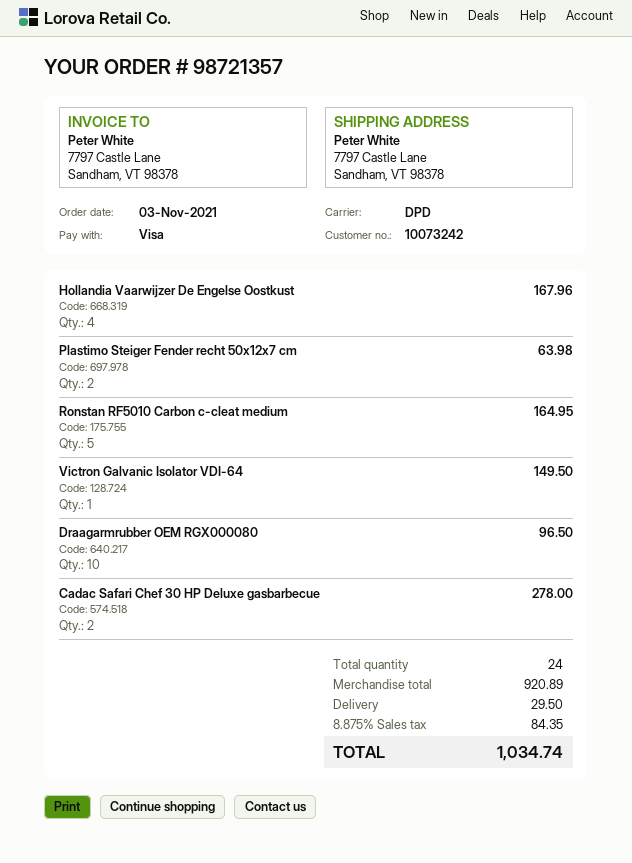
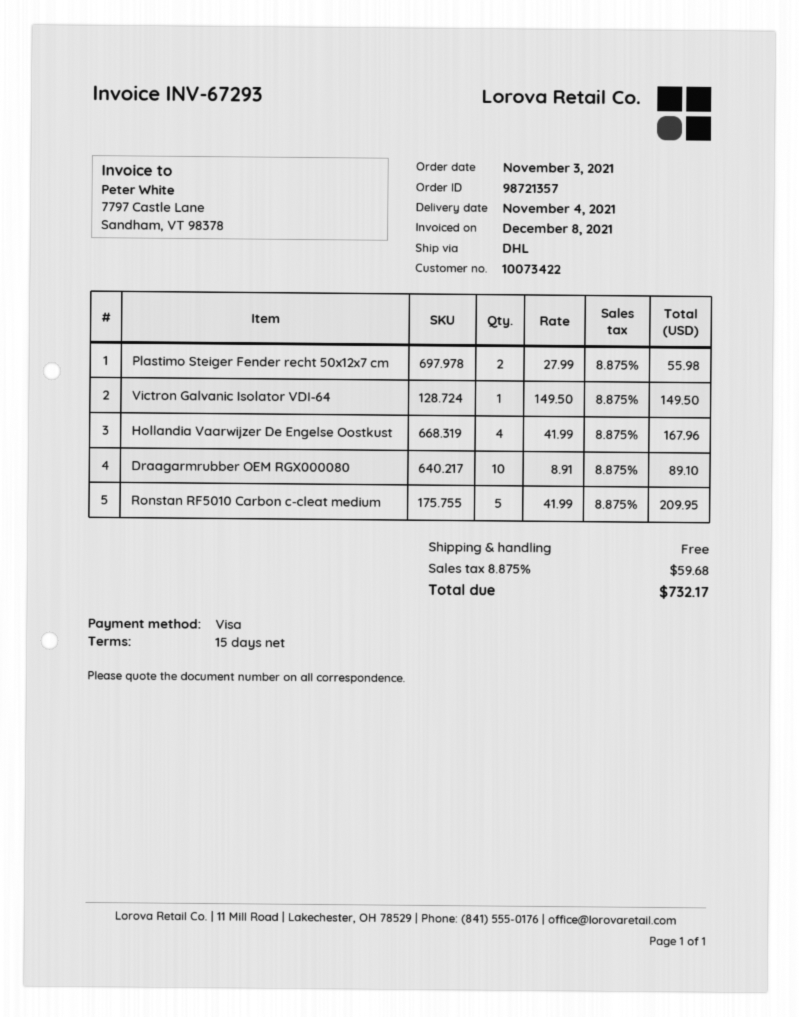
customer number: 10073242 -> 10073422
shipping method: DPD -> DHL
Plastimo Steiger Fender recht 50x12x7 cm: 2 for 63.98 -> 2 for 55.98
Ronstan RF5010 Carbon c-cleat medium: 5 for 164.95 -> 5 for 209.95
Draagarmrubber OEM RGX000080: 10 for 96.50 -> 10 for 89.10
Cadac Safari Chef 30 HP Deluxe gasbarbecue: 2 for 278.00 -> none
shipping: 29.50 -> 0.00
tax: 8.875% = 84.35 -> 8.875% = 59.68
total: 1034.74 -> 732.17

